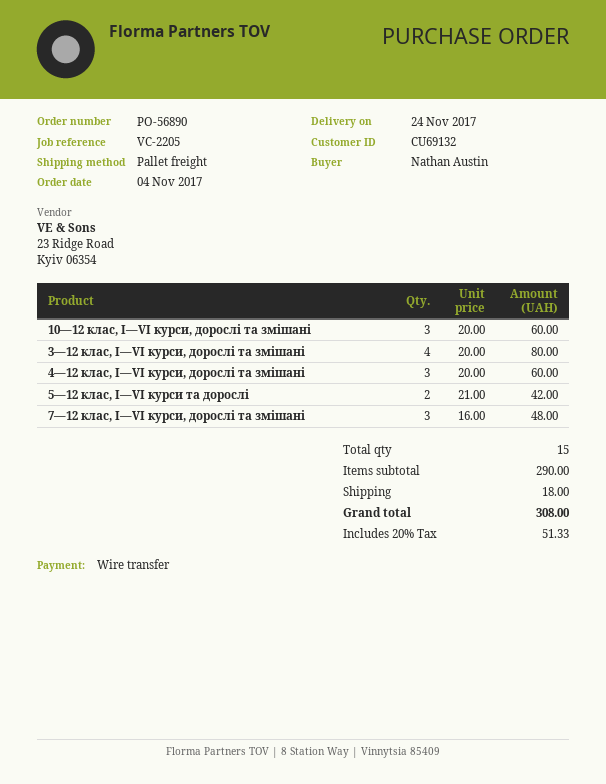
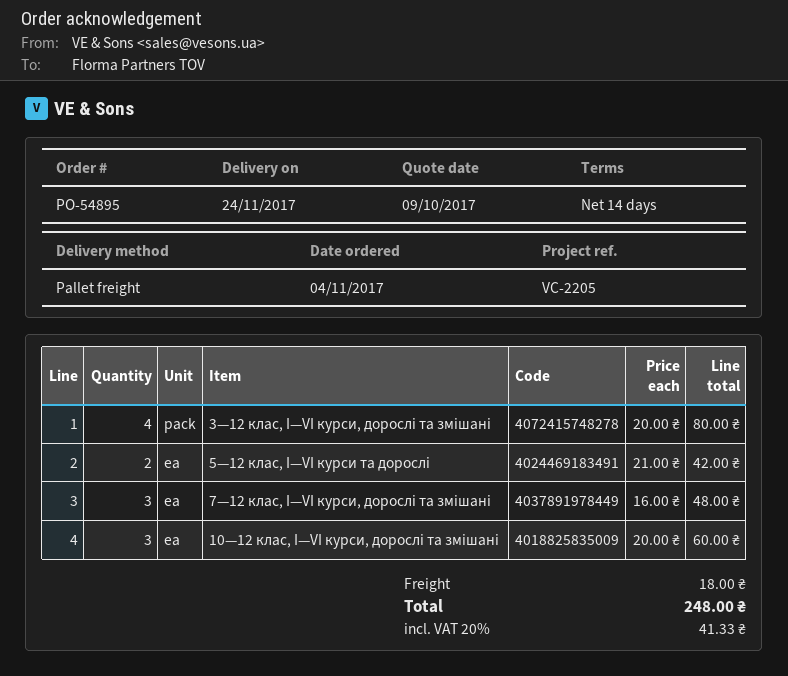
order number: PO-56890 -> PO-54895
4—12 клас, I—VI курси, дорослі та змішані: 3 x 20.00 = 60.00 -> none
tax: 20% = 51.33 -> 20% = 41.33
total: 308.00 -> 248.00

